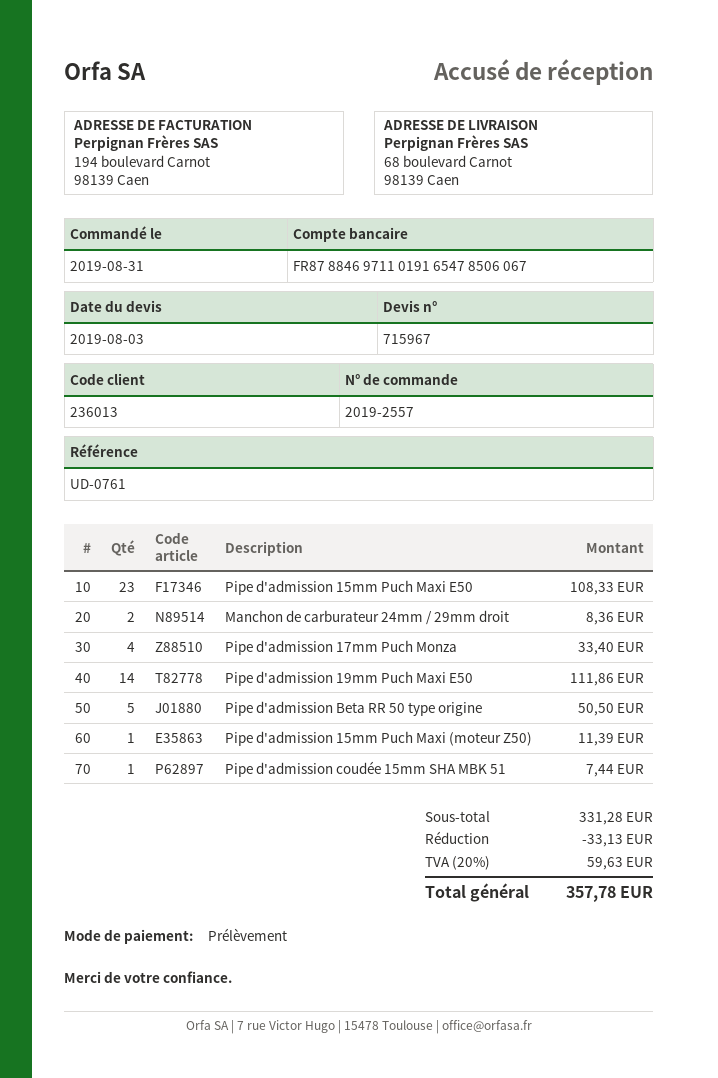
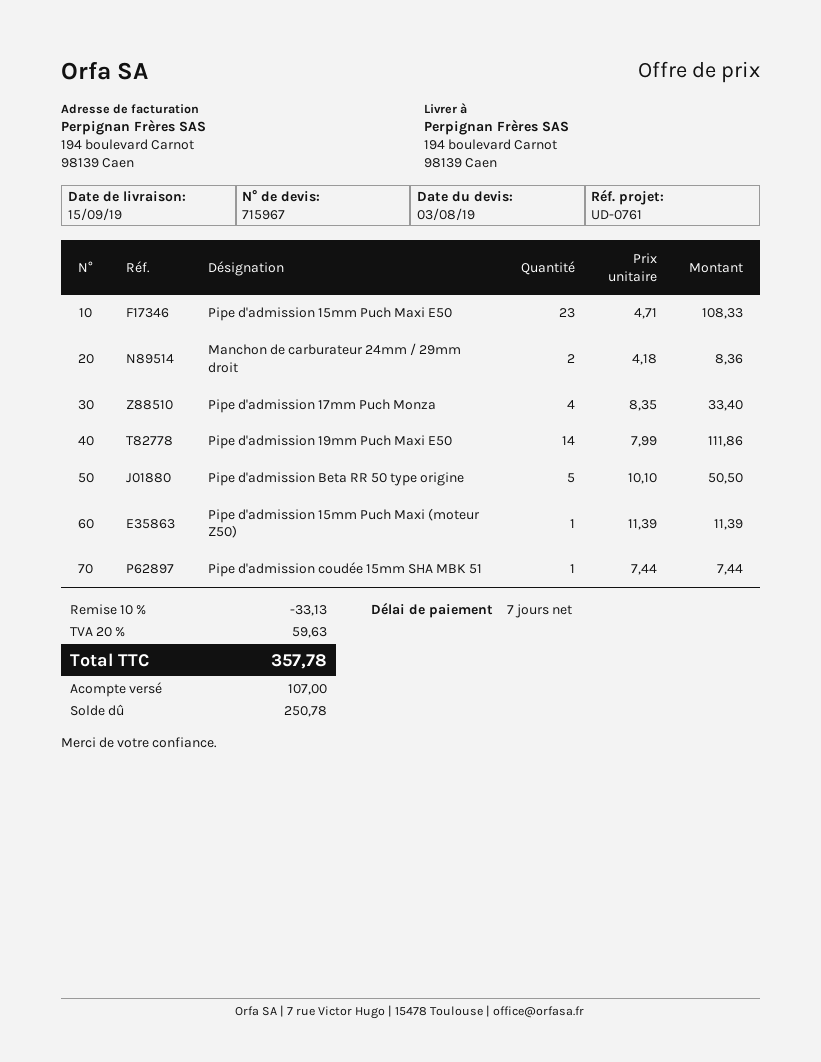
ship to: 68 boulevard Carnot, 98139 Caen -> 194 boulevard Carnot, 98139 Caen

